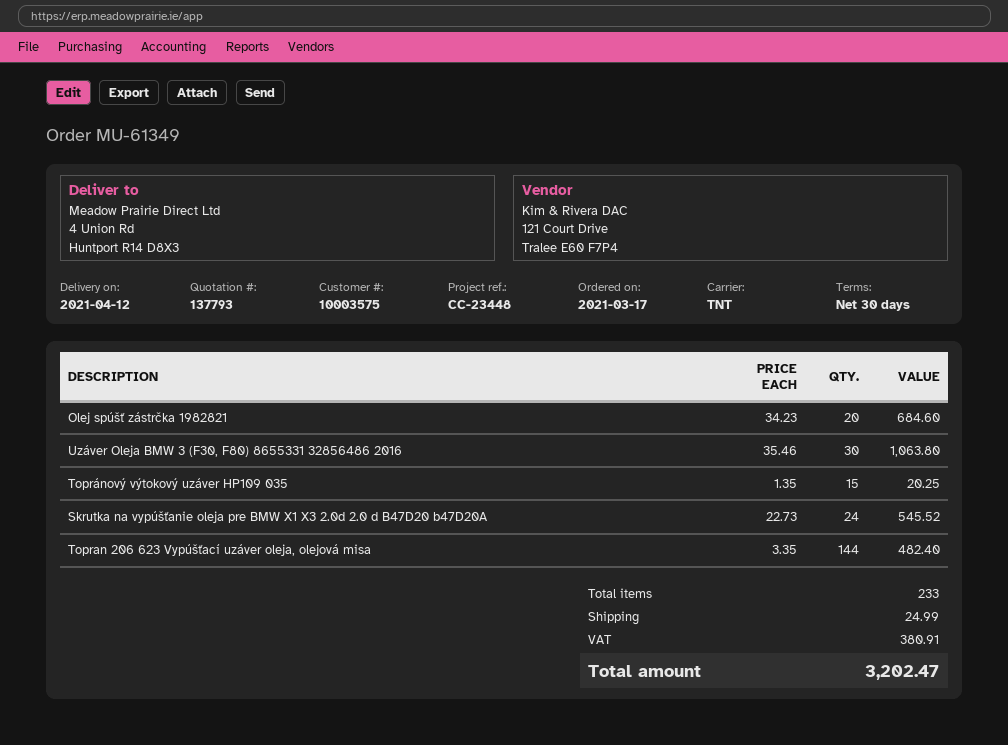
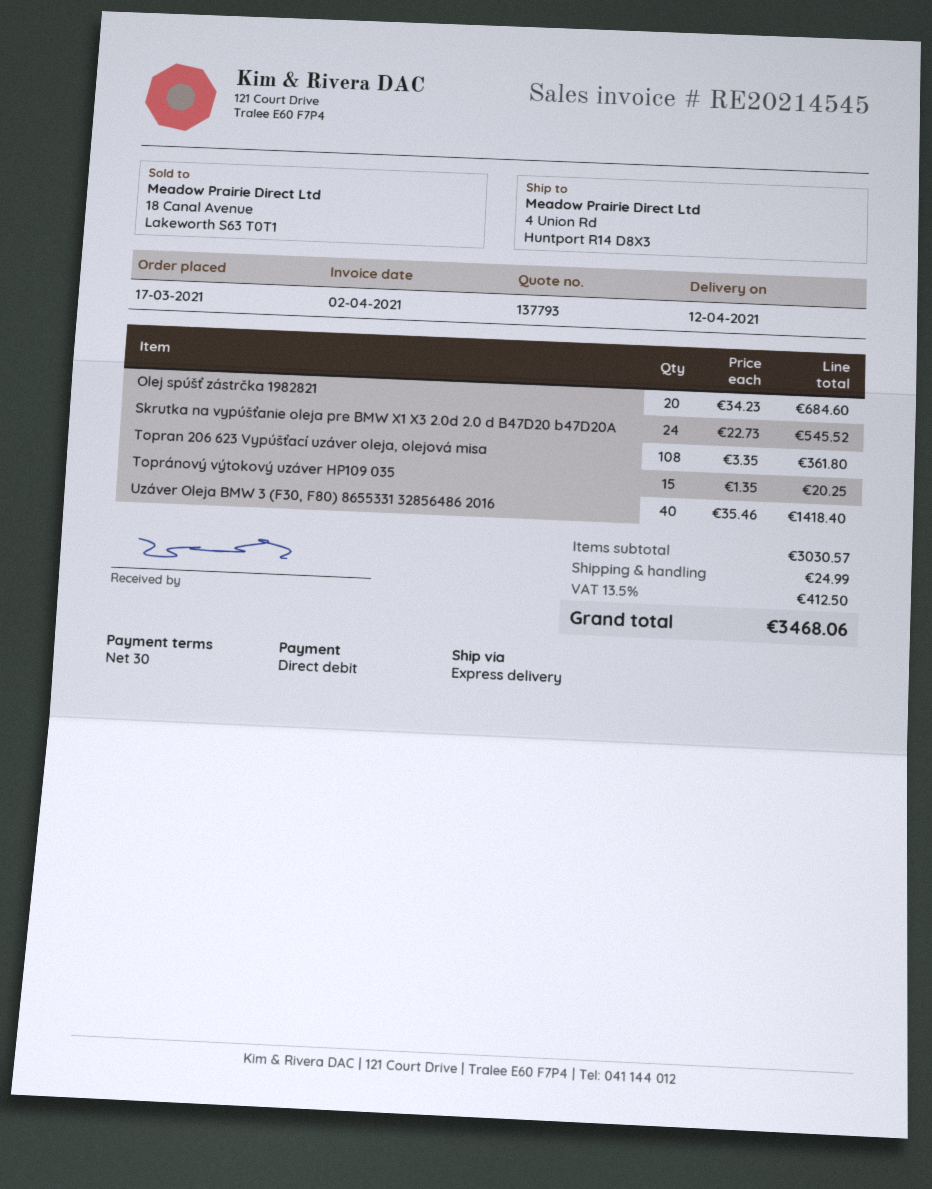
shipping method: TNT -> express
Uzáver Oleja BMW 3 (F30, F80) 8655331 32856486 2016: 30 x 35.46 = 1063.80 -> 40 x 35.46 = 1418.40
Topran 206 623 Vypúšťací uzáver oleja, olejová misa: 144 x 3.35 = 482.40 -> 108 x 3.35 = 361.80
tax: 380.91 -> 412.50
total: 3202.47 -> 3468.06

